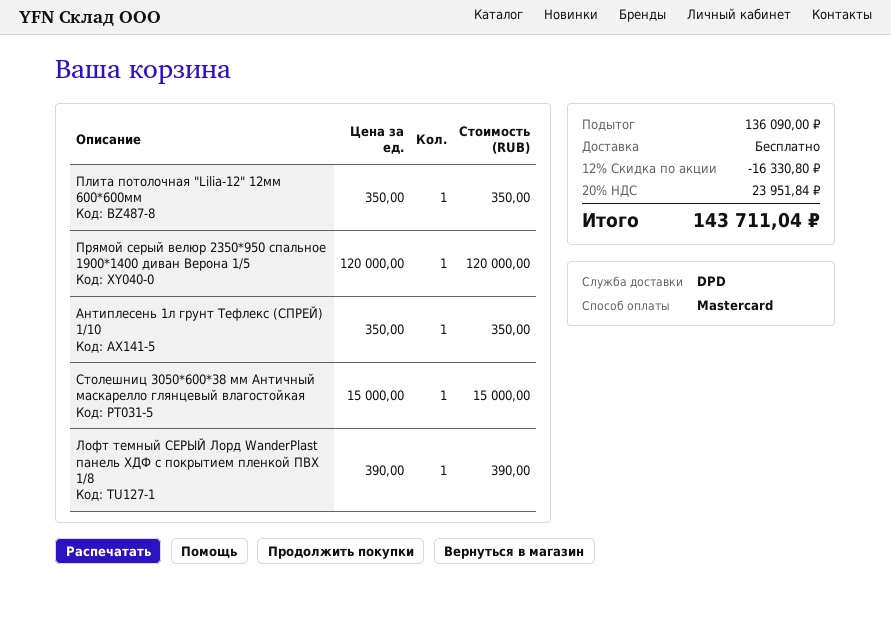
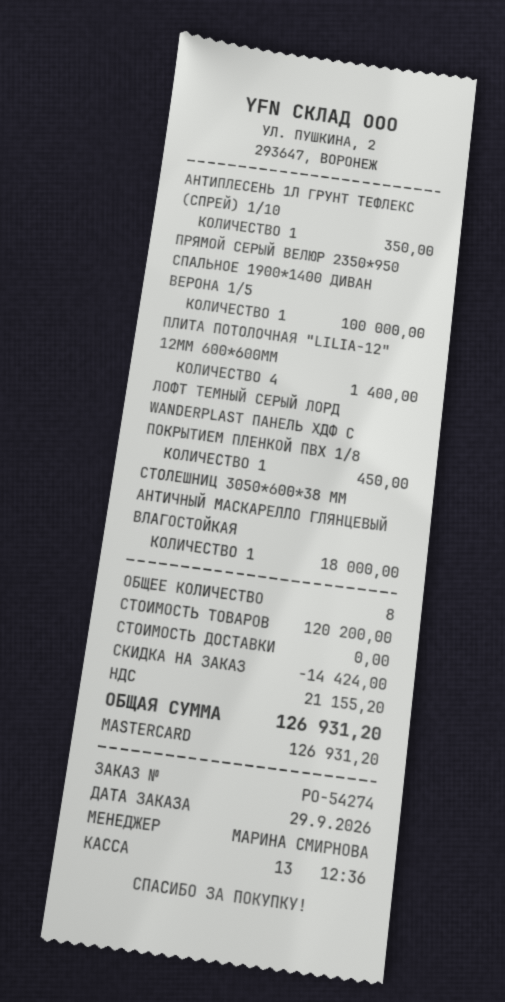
Плита потолочная "Lilia-12" 12мм 600*600мм: 1 for 350.00 -> 4 for 1400.00
Прямой серый велюр 2350*950 спальное 1900*1400 диван Верона 1/5: 1 for 120000.00 -> 1 for 100000.00
Столешниц 3050*600*38 мм Античный маскарелло глянцевый влагостойкая: 1 for 15000.00 -> 1 for 18000.00
Лофт темный СЕРЫЙ Лорд WanderPlast панель ХДФ с покрытием пленкой ПВХ 1/8: 1 for 390.00 -> 1 for 450.00
subtotal: 136090.00 -> 120200.00
discount: 16330.80 -> 14424.00
tax: 23951.84 -> 21155.20
total: 143711.04 -> 126931.20

